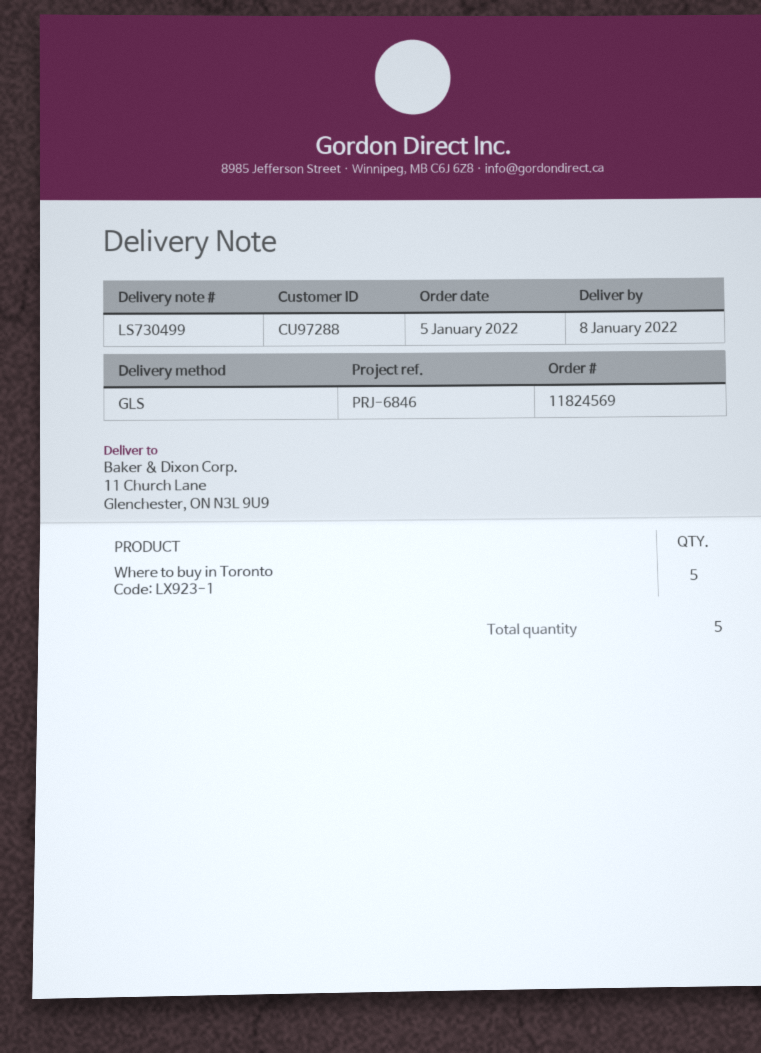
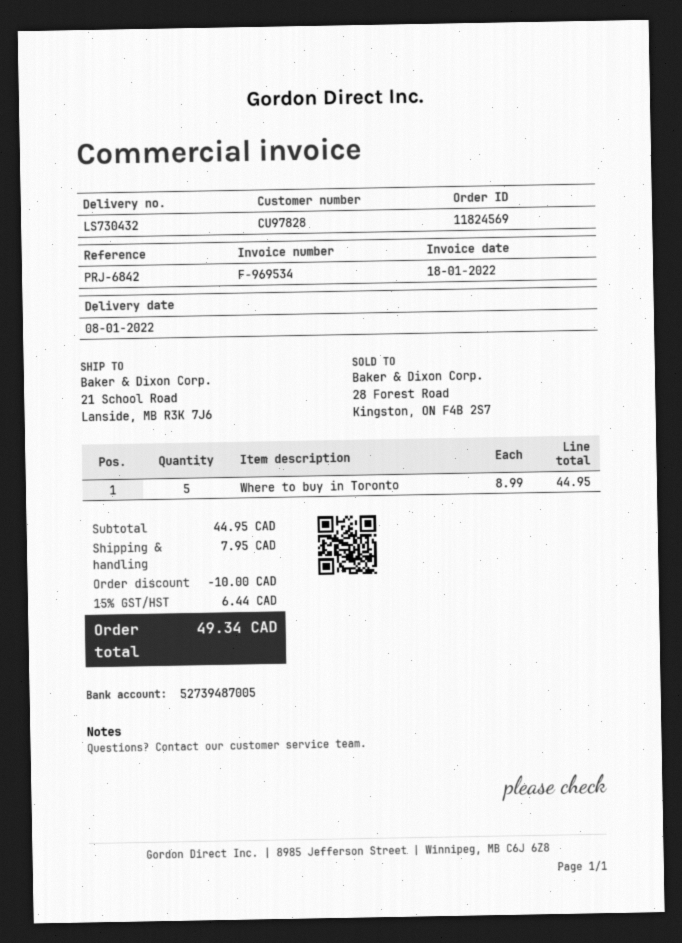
delivery note number: LS730499 -> LS730432
customer number: CU97288 -> CU97828
reference: PRJ-6846 -> PRJ-6842
ship to: 11 Church Lane, Glenchester, ON N3L 9U9 -> 21 School Road, Lanside, MB R3K 7J6

